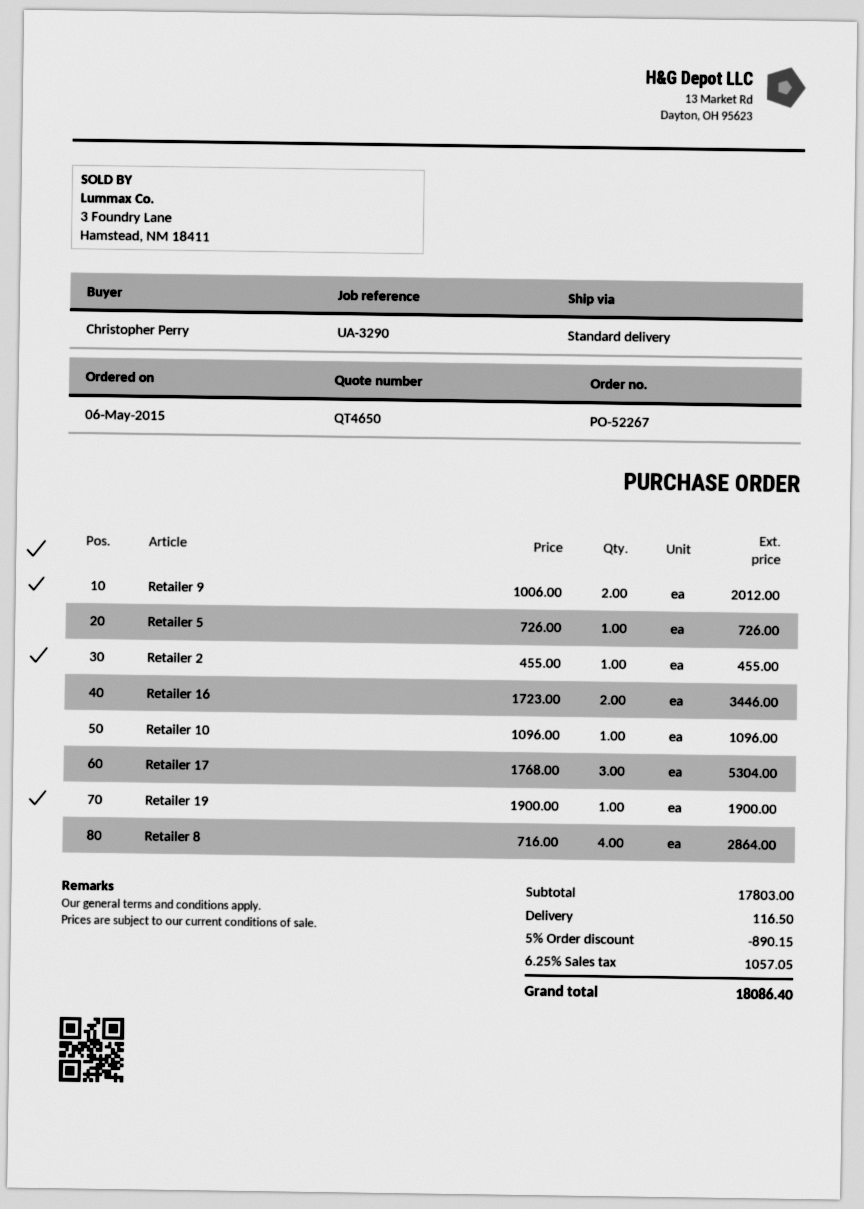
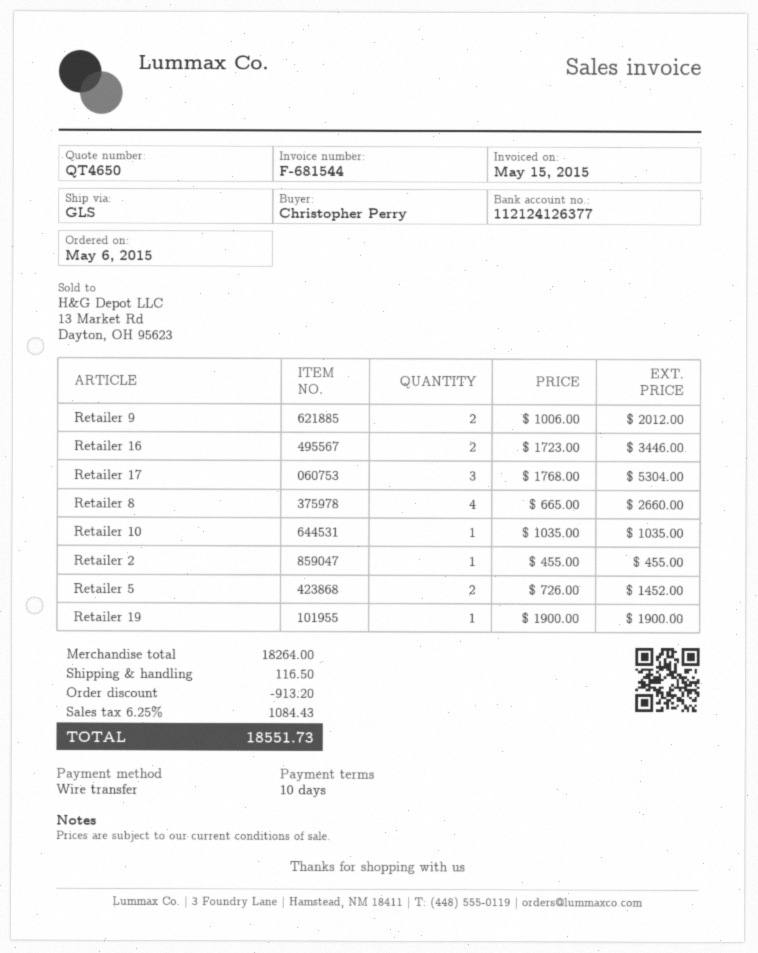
shipping method: standard -> GLS
Retailer 5: 1 x 726.00 = 726.00 -> 2 x 726.00 = 1452.00
Retailer 10: 1 x 1096.00 = 1096.00 -> 1 x 1035.00 = 1035.00
Retailer 8: 4 x 716.00 = 2864.00 -> 4 x 665.00 = 2660.00
subtotal: 17803.00 -> 18264.00
discount: 890.15 -> 913.20
tax: 6.25% = 1057.05 -> 6.25% = 1084.43
total: 18086.40 -> 18551.73

